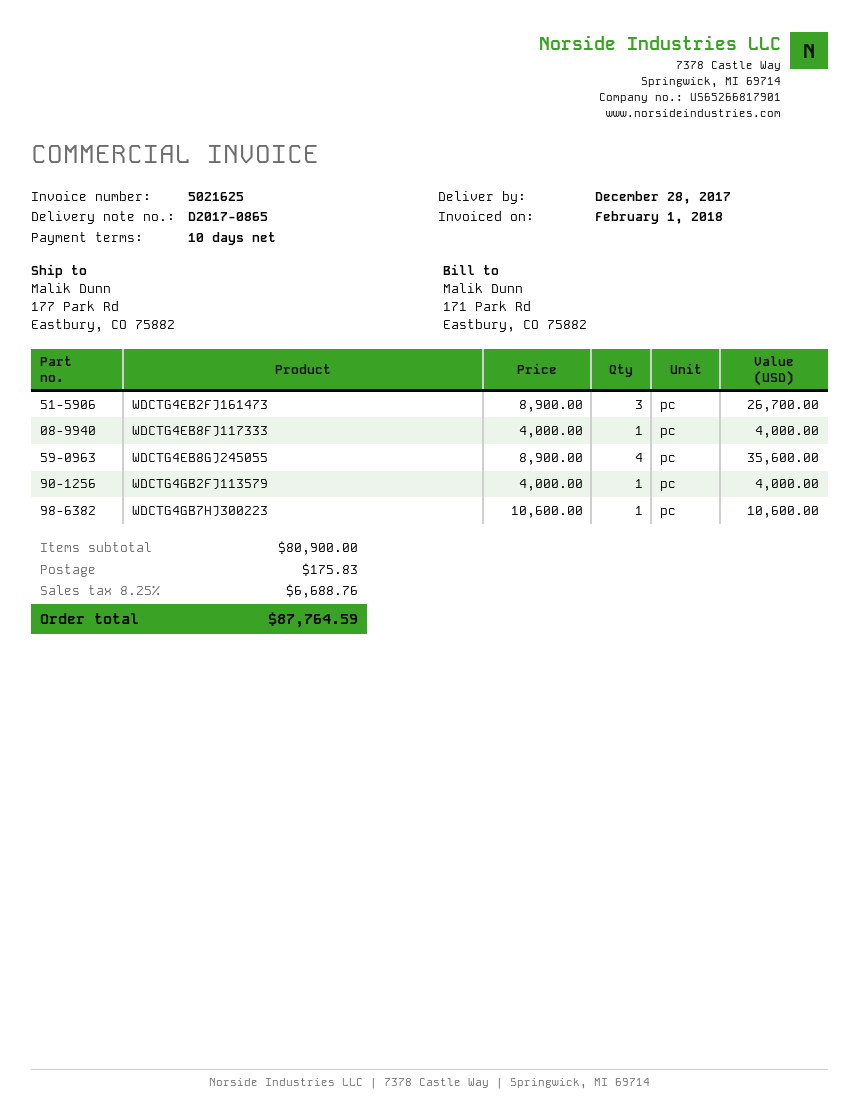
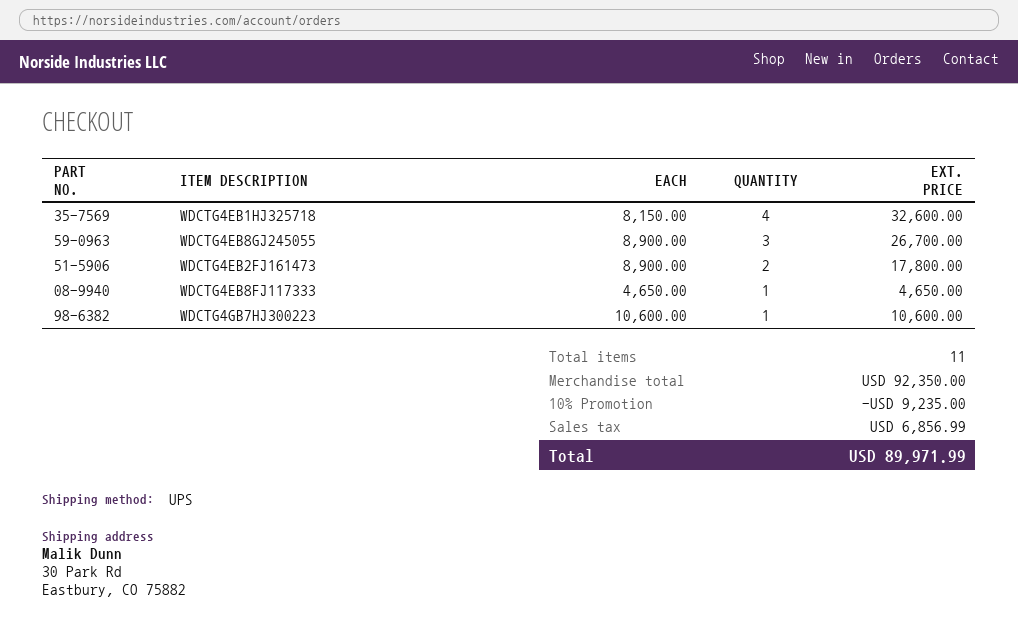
ship to: 177 Park Rd, Eastbury, CO 75882 -> 30 Park Rd, Eastbury, CO 75882
WDCTG4EB2FJ161473: 3 x 8900.00 = 26700.00 -> 2 x 8900.00 = 17800.00
WDCTG4EB8FJ117333: 1 x 4000.00 = 4000.00 -> 1 x 4650.00 = 4650.00
WDCTG4EB8GJ245055: 4 x 8900.00 = 35600.00 -> 3 x 8900.00 = 26700.00
WDCTG4GB2FJ113579: 1 x 4000.00 = 4000.00 -> none
WDCTG4EB1HJ325718: none -> 4 x 8150.00 = 32600.00
subtotal: 80900.00 -> 92350.00
discount: none -> 10% = 9235.00
shipping: 175.83 -> none
tax: 6688.76 -> 6856.99
total: 87764.59 -> 89971.99

